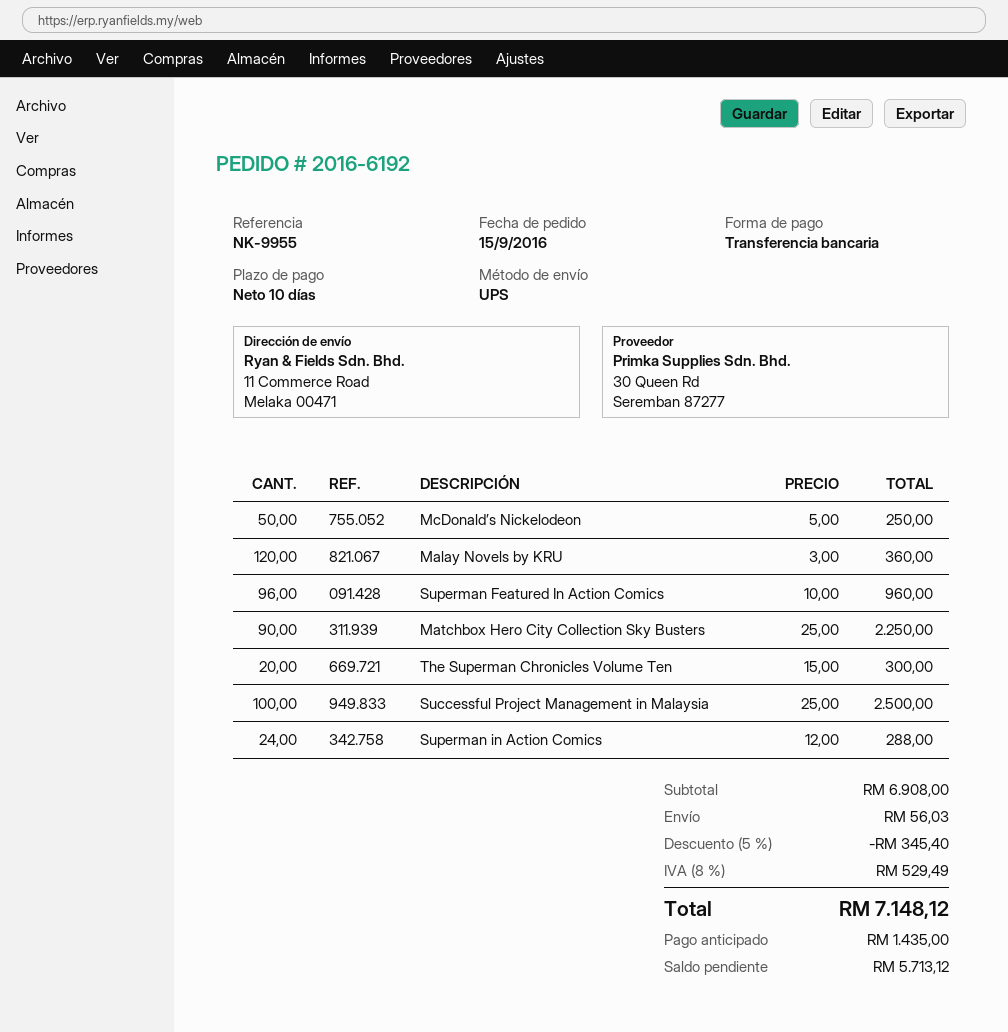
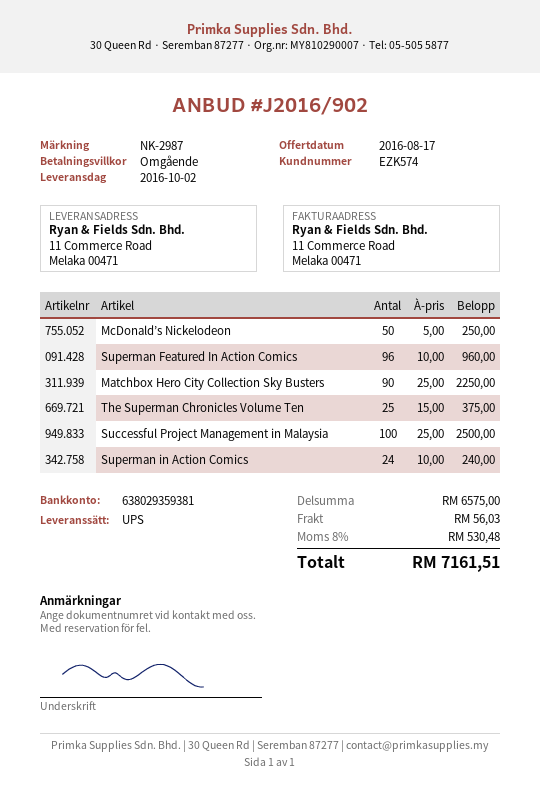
payment terms: 10 days -> on receipt
reference: NK-9955 -> NK-2987
Malay Novels by KRU: 120 x 3.00 = 360.00 -> none
The Superman Chronicles Volume Ten: 20 x 15.00 = 300.00 -> 25 x 15.00 = 375.00
Superman in Action Comics: 24 x 12.00 = 288.00 -> 24 x 10.00 = 240.00
subtotal: 6908.00 -> 6575.00
discount: 5% = 345.40 -> none
tax: 8% = 529.49 -> 8% = 530.48
total: 7148.12 -> 7161.51

